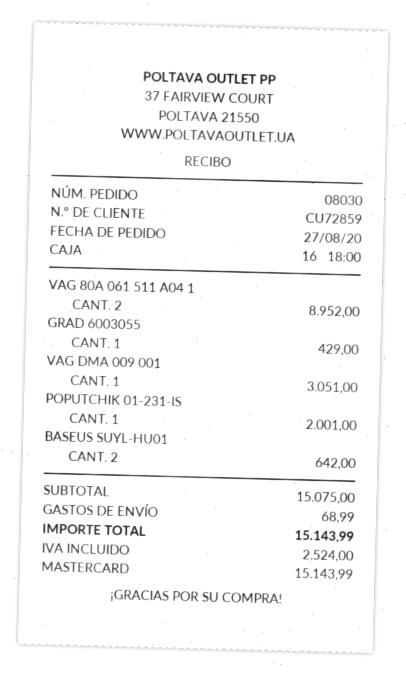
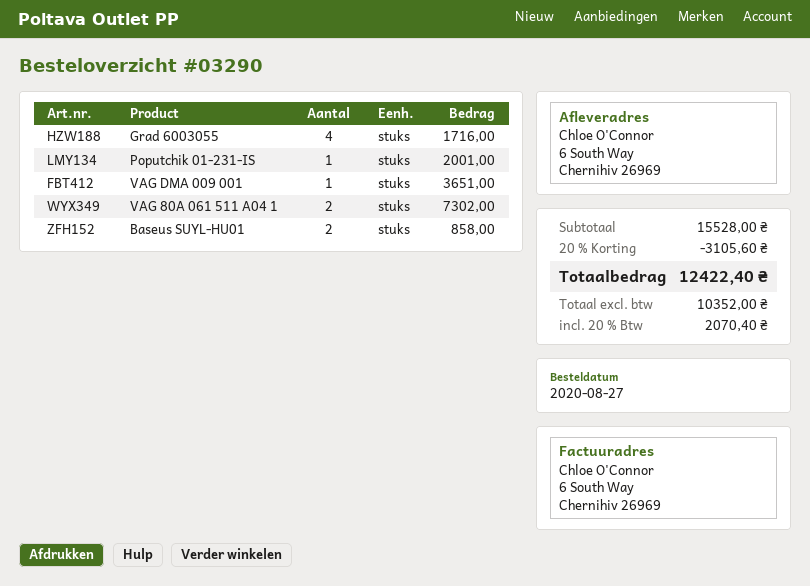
order number: 08030 -> 03290
VAG 80A 061 511 A04 1: 2 for 8952.00 -> 2 for 7302.00
GRAD 6003055: 1 for 429.00 -> 4 for 1716.00
VAG DMA 009 001: 1 for 3051.00 -> 1 for 3651.00
BASEUS SUYL-HU01: 2 for 642.00 -> 2 for 858.00
subtotal: 15075.00 -> 15528.00
discount: none -> 20% = 3105.60
shipping: 68.99 -> none
tax: 2524.00 -> 2070.40
total: 15143.99 -> 12422.40

